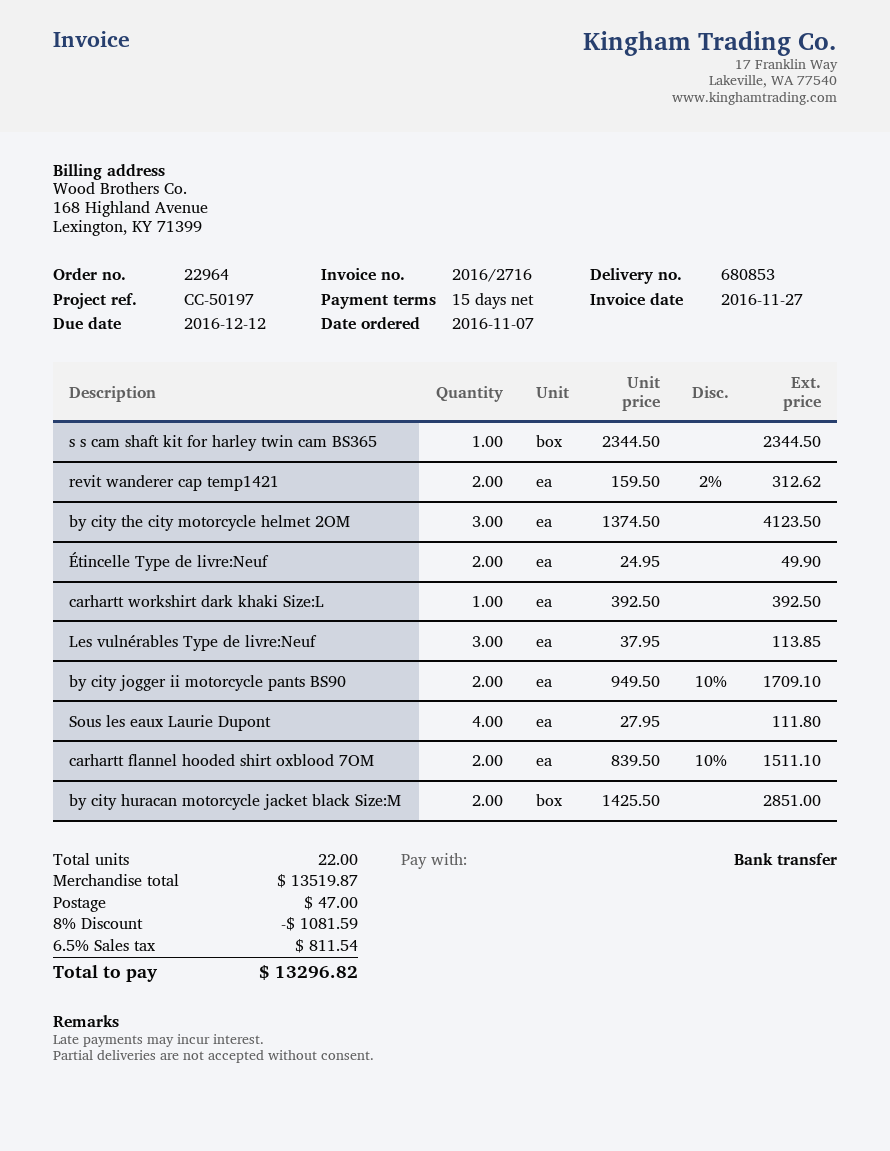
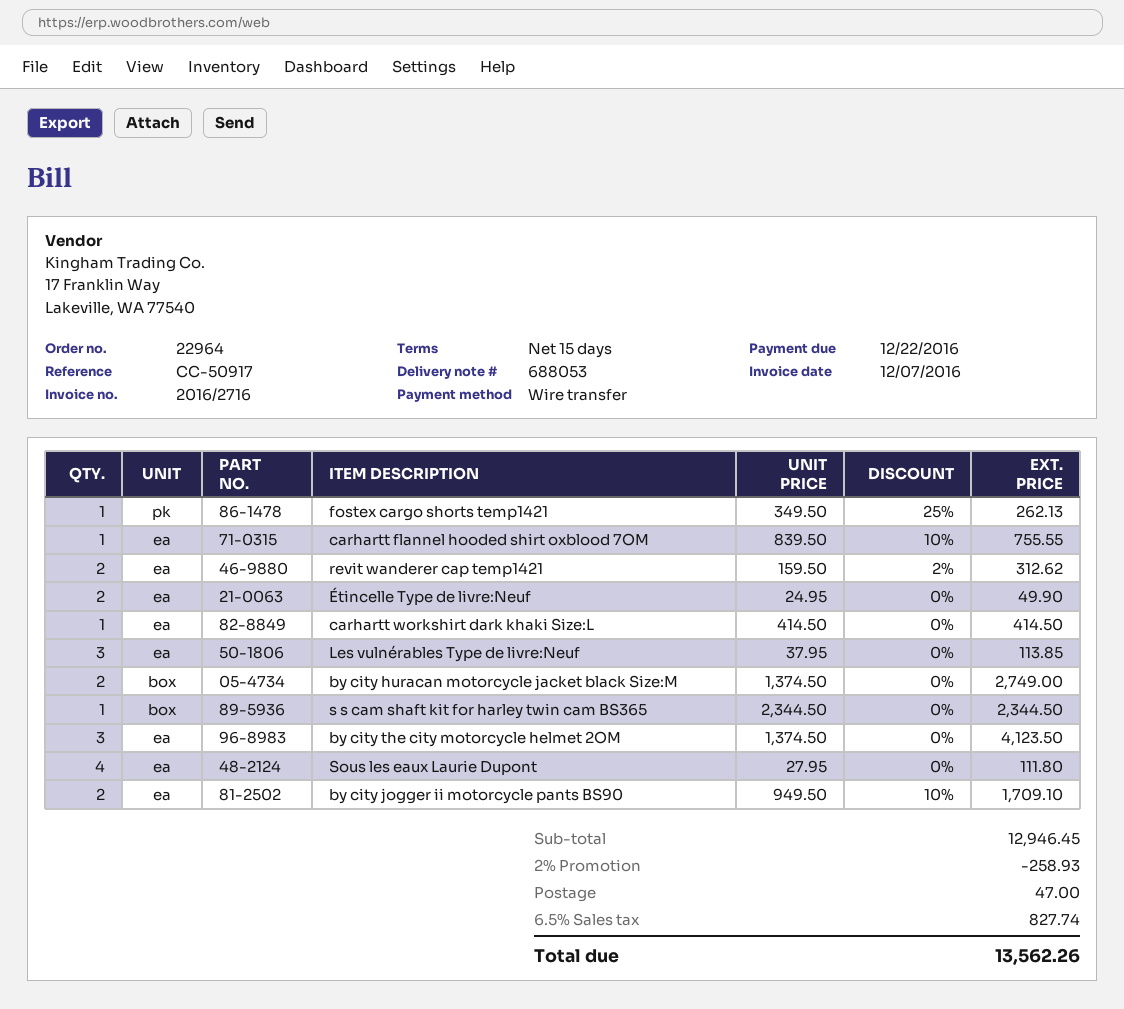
delivery note number: 680853 -> 688053
invoice date: 2016-11-27 -> 2016-12-07
due date: 2016-12-12 -> 2016-12-22
reference: CC-50197 -> CC-50917
carhartt workshirt dark khaki Size:L: 1 x 392.50 = 392.50 -> 1 x 414.50 = 414.50
carhartt flannel hooded shirt oxblood 7OM: 2 x 839.50 - 10% = 1511.10 -> 1 x 839.50 - 10% = 755.55
by city huracan motorcycle jacket black Size:M: 2 x 1425.50 = 2851.00 -> 2 x 1374.50 = 2749.00
fostex cargo shorts temp1421: none -> 1 x 349.50 - 25% = 262.13
subtotal: 13519.87 -> 12946.45
discount: 8% = 1081.59 -> 2% = 258.93
tax: 6.5% = 811.54 -> 6.5% = 827.74
total: 13296.82 -> 13562.26

